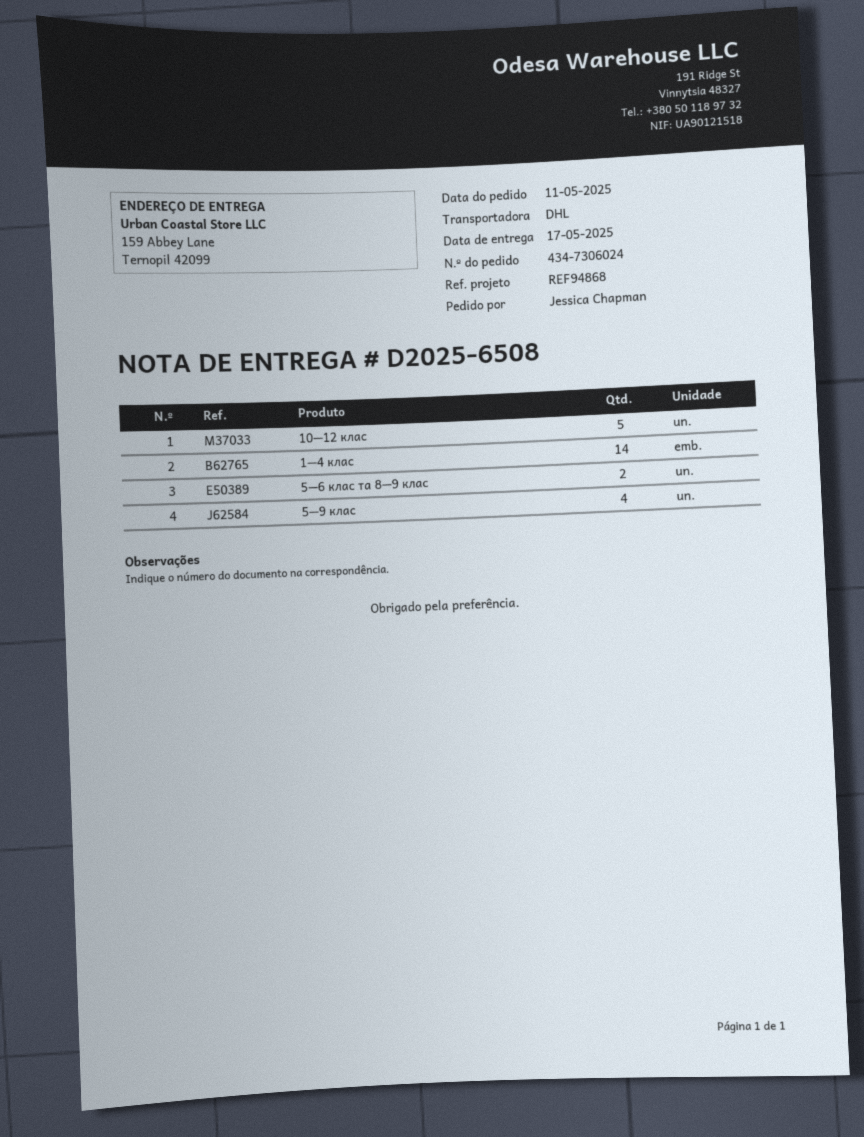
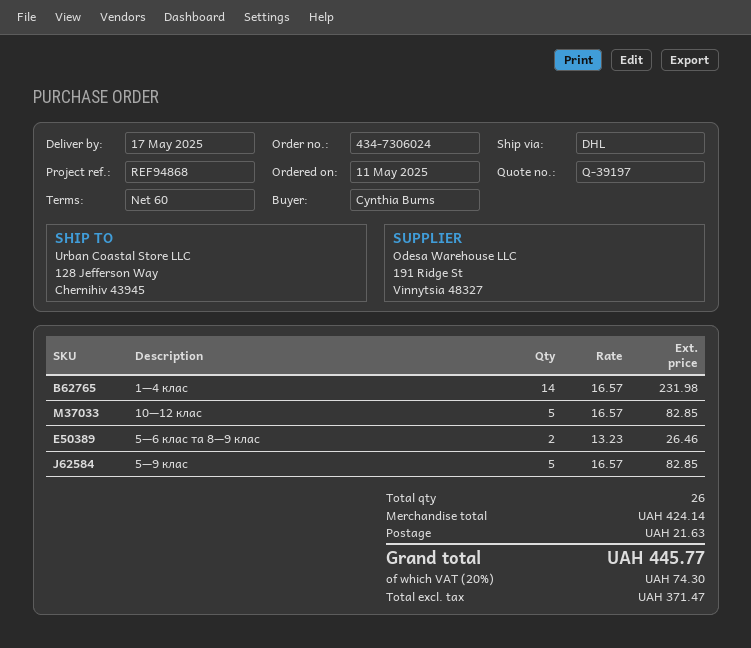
ordered by: Jessica Chapman -> Cynthia Burns
ship to: 159 Abbey Lane, Ternopil 42099 -> 128 Jefferson Way, Chernihiv 43945
5—9 клас: 4 -> 5

